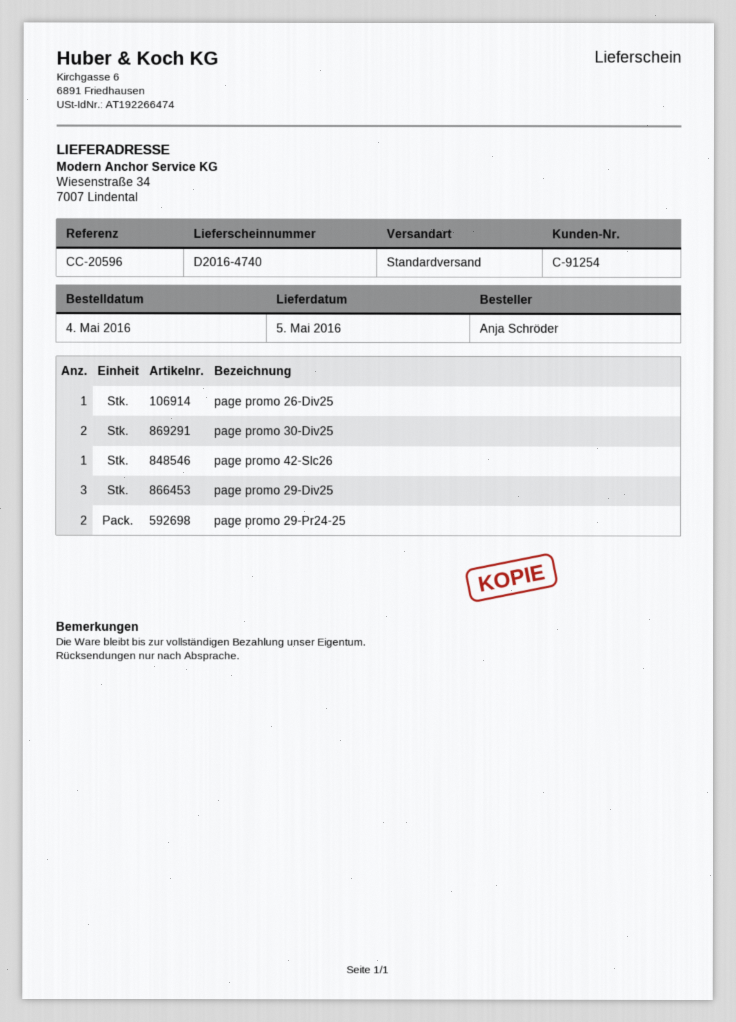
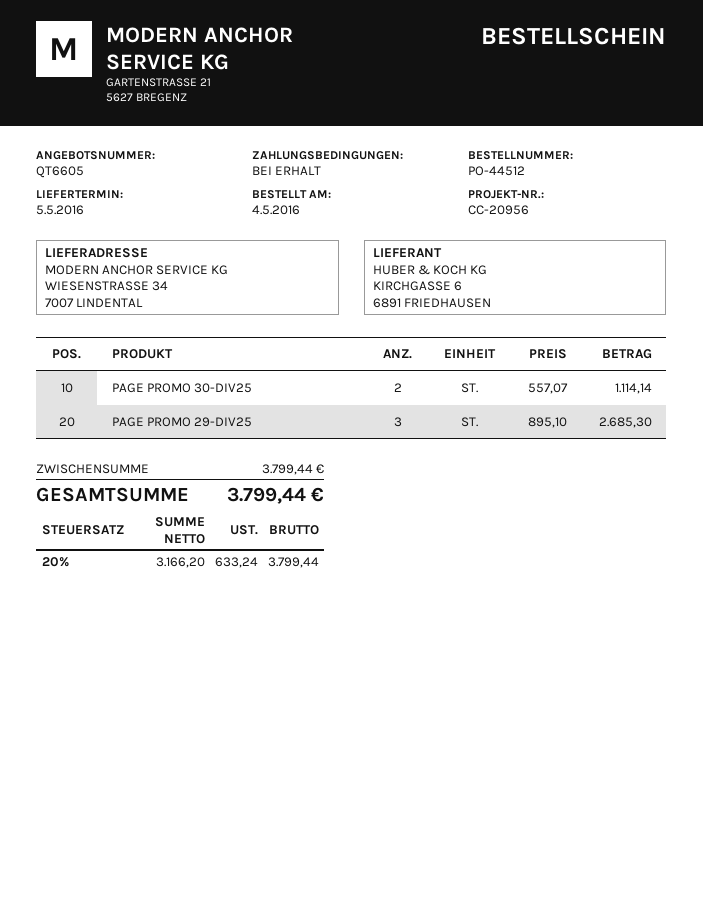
reference: CC-20596 -> CC-20956
page promo 26-Div25: 1 -> none
page promo 42-Slc26: 1 -> none
page promo 29-Pr24-25: 2 -> none

